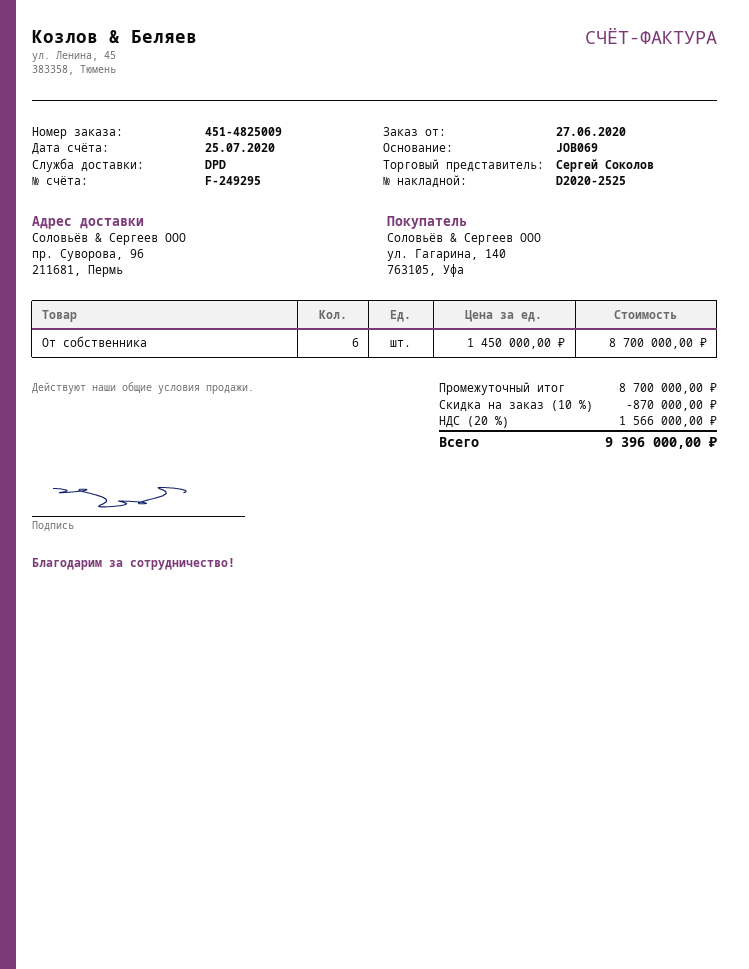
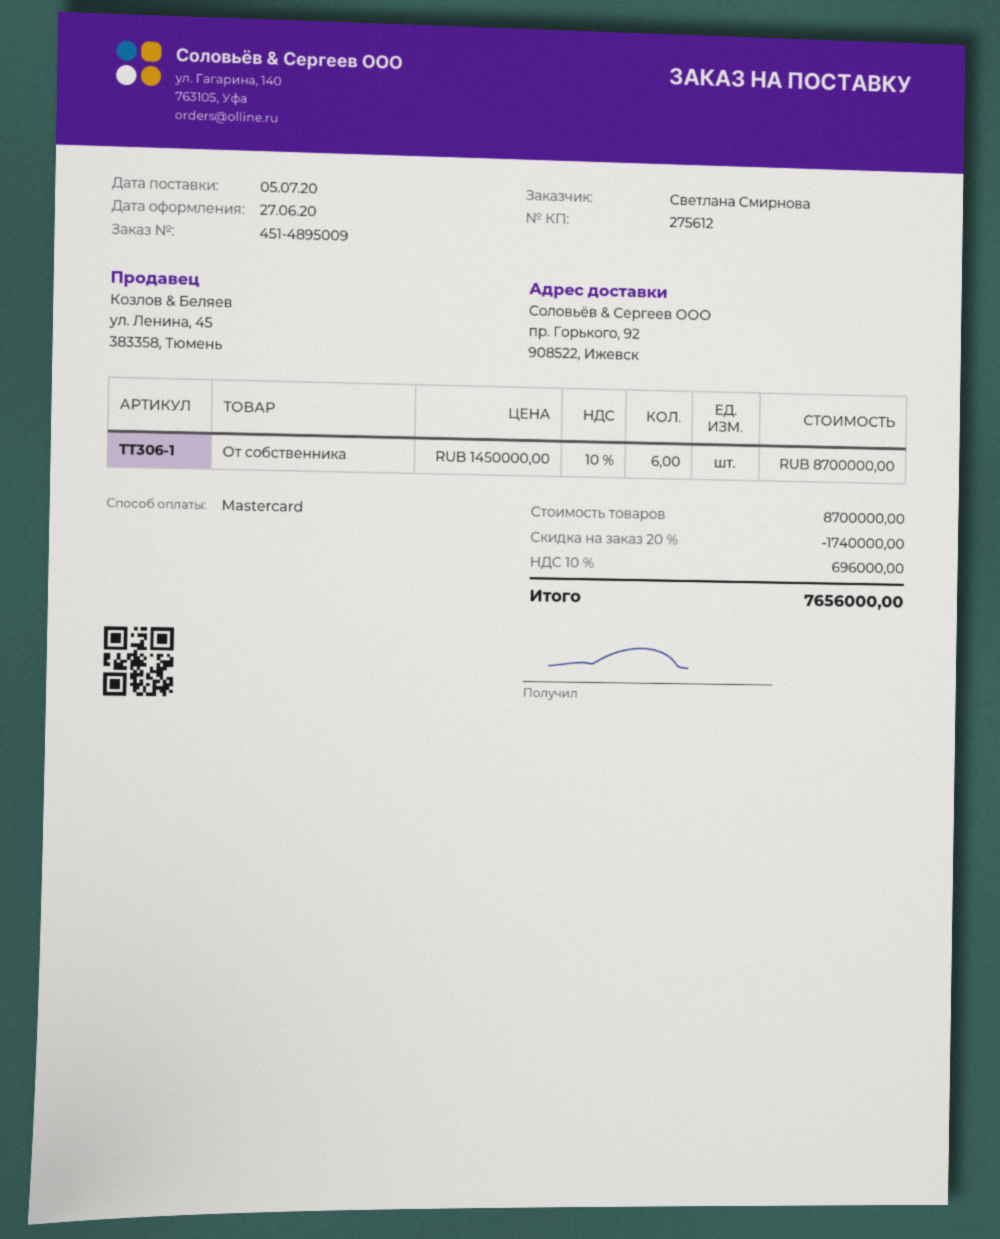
order number: 451-4825009 -> 451-4895009
ship to: пр. Суворова, 96, 211681, Пермь -> пр. Горького, 92, 908522, Ижевск
discount: 10% = 870000.00 -> 20% = 1740000.00
tax: 20% = 1566000.00 -> 10% = 696000.00
total: 9396000.00 -> 7656000.00

